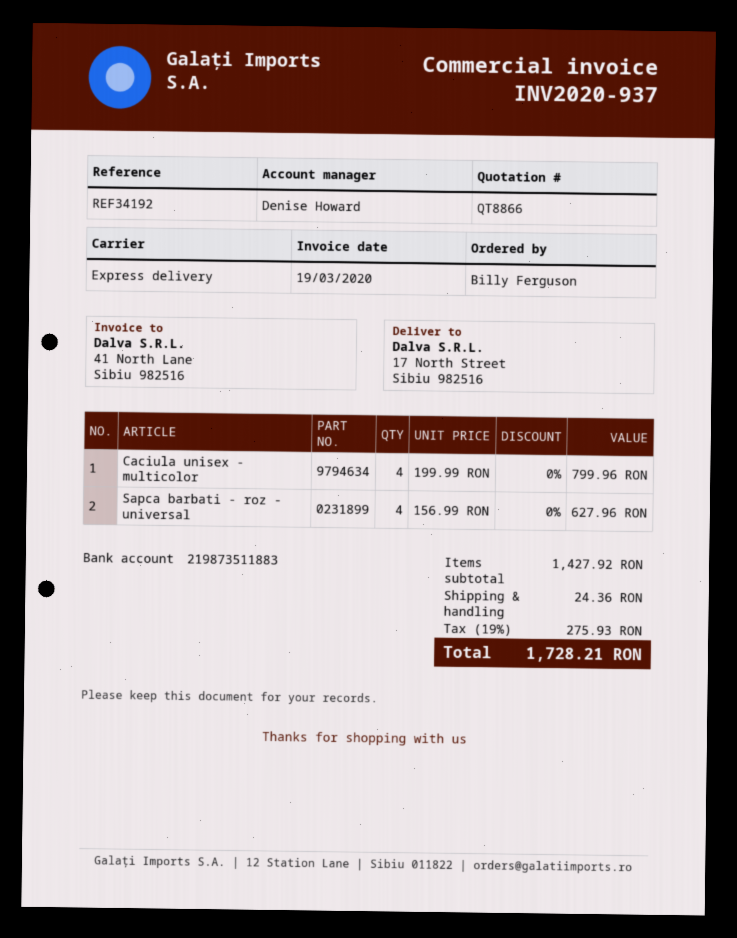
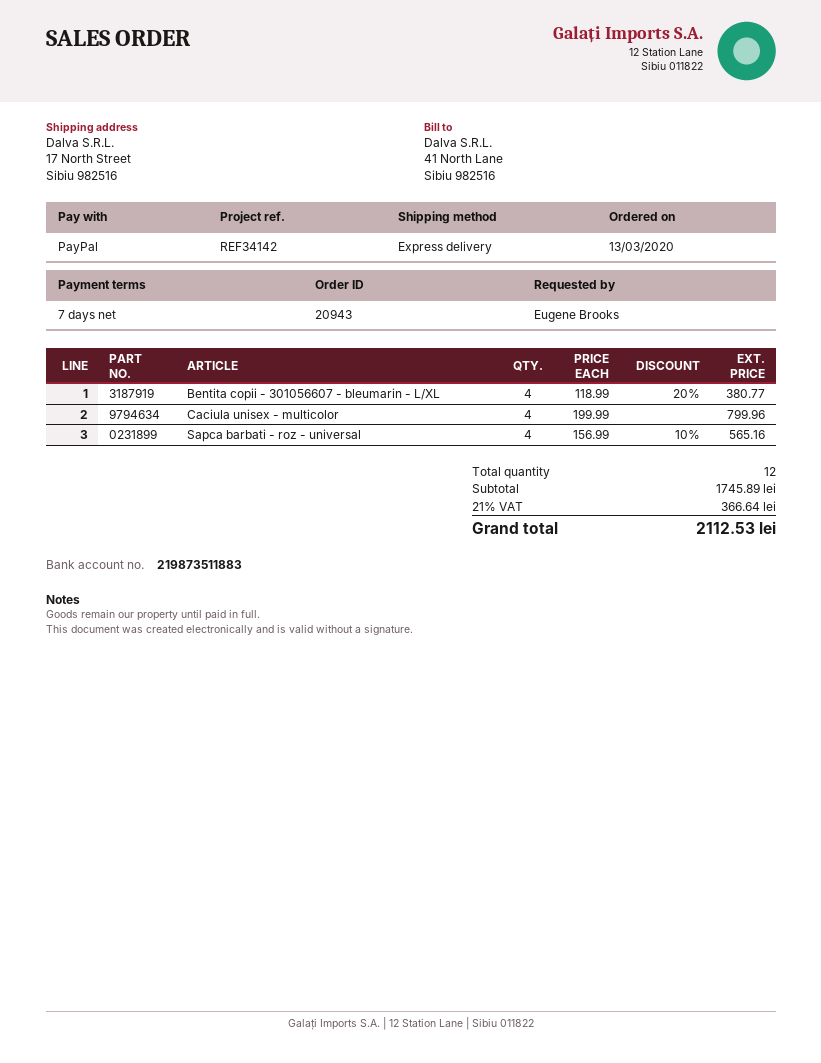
reference: REF34192 -> REF34142
ordered by: Billy Ferguson -> Eugene Brooks
Sapca barbati - roz - universal: 4 x 156.99 = 627.96 -> 4 x 156.99 - 10% = 565.16
Bentita copii - 301056607 - bleumarin - L/XL: none -> 4 x 118.99 - 20% = 380.77
subtotal: 1427.92 -> 1745.89
shipping: 24.36 -> none
tax: 19% = 275.93 -> 21% = 366.64
total: 1728.21 -> 2112.53

